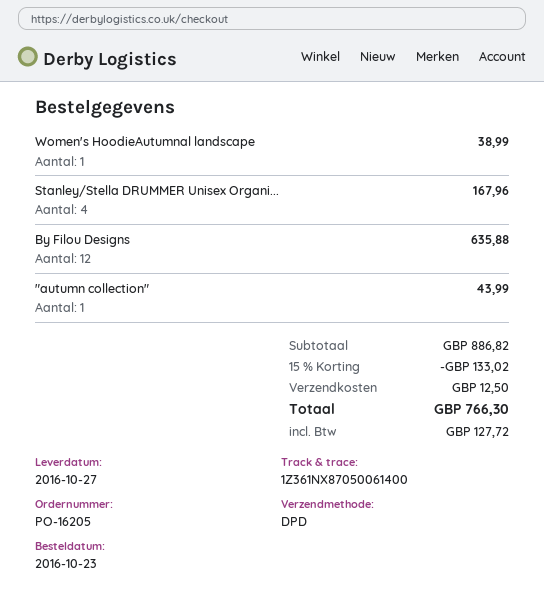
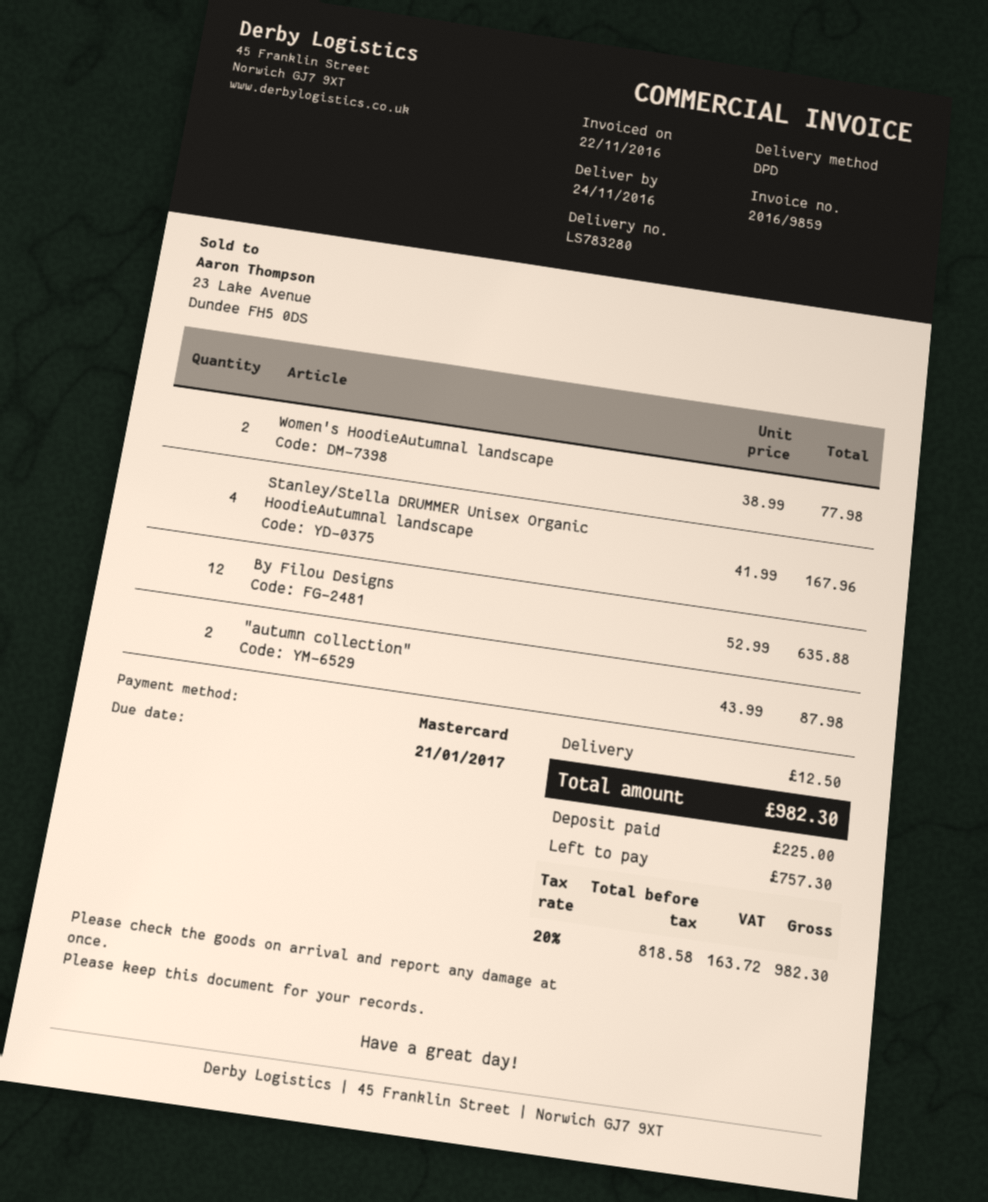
delivery date: 2016-10-27 -> 2016-11-24
Women's HoodieAutumnal landscape: 1 for 38.99 -> 2 for 77.98
"autumn collection": 1 for 43.99 -> 2 for 87.98
discount: 15% = 133.02 -> none
tax: 127.72 -> 163.72
total: 766.30 -> 982.30

